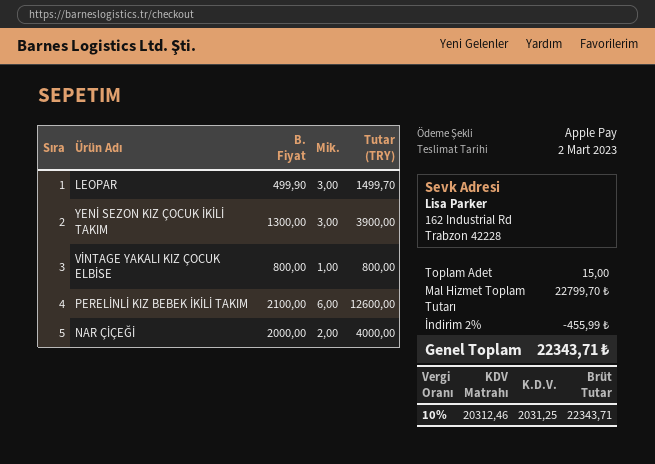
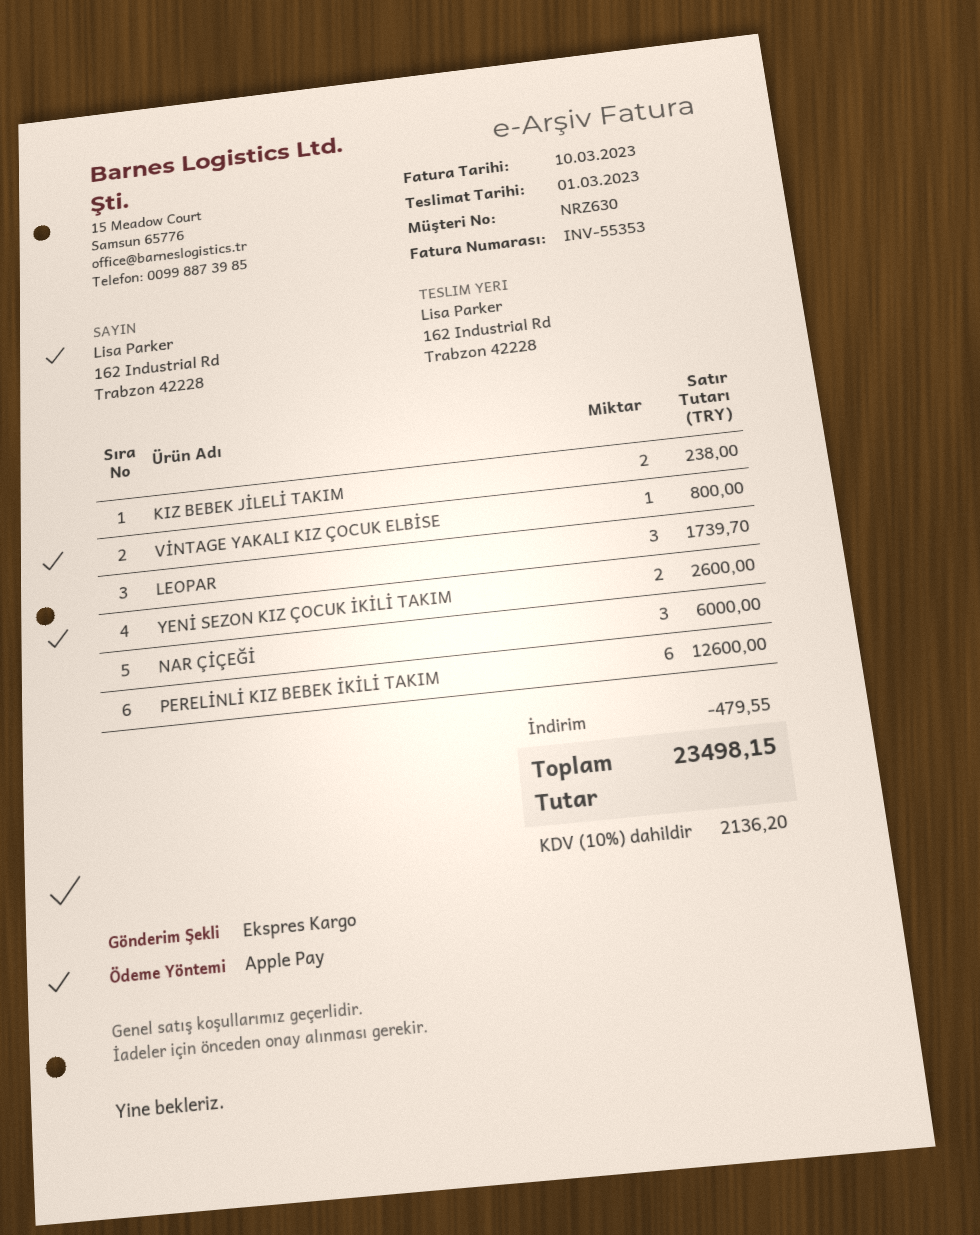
delivery date: 2023-03-02 -> 2023-03-01
LEOPAR: 3 for 1499.70 -> 3 for 1739.70
YENİ SEZON KIZ ÇOCUK İKİLİ TAKIM: 3 for 3900.00 -> 2 for 2600.00
NAR ÇİÇEĞİ: 2 for 4000.00 -> 3 for 6000.00
KIZ BEBEK JİLELİ TAKIM: none -> 2 for 238.00
discount: 455.99 -> 479.55
tax: 10% = 2031.25 -> 10% = 2136.20
total: 22343.71 -> 23498.15

